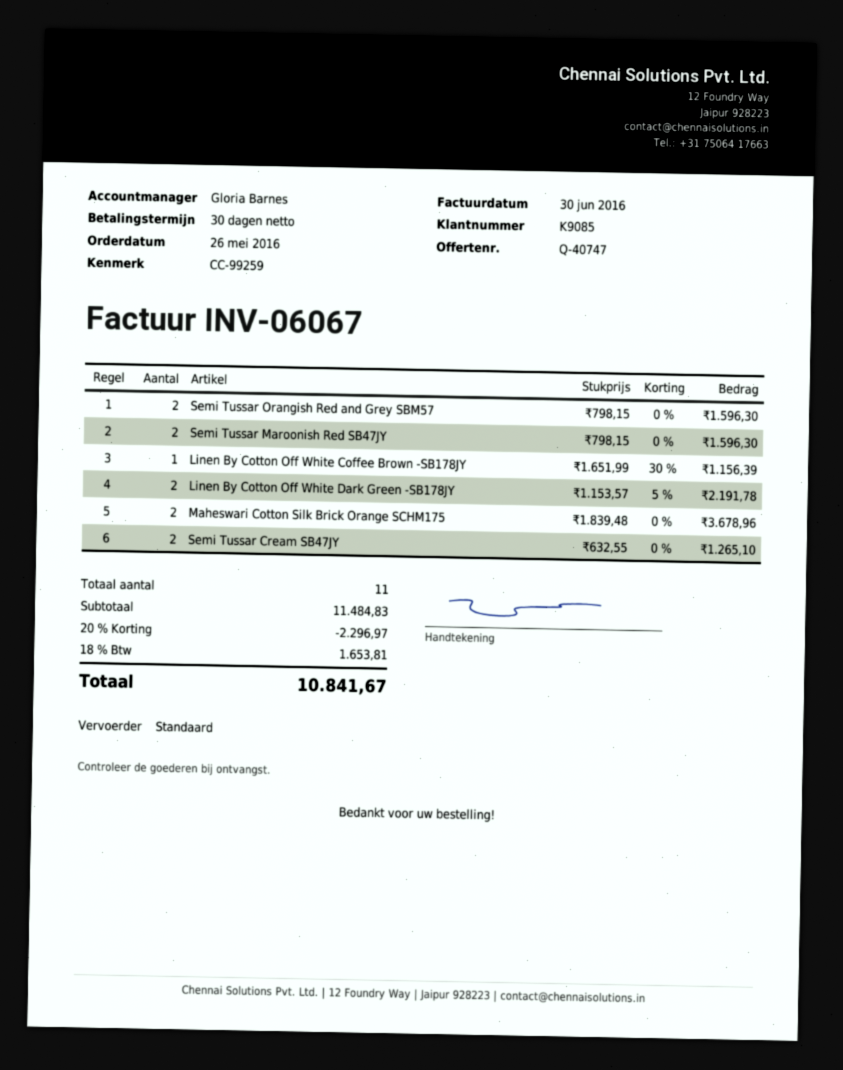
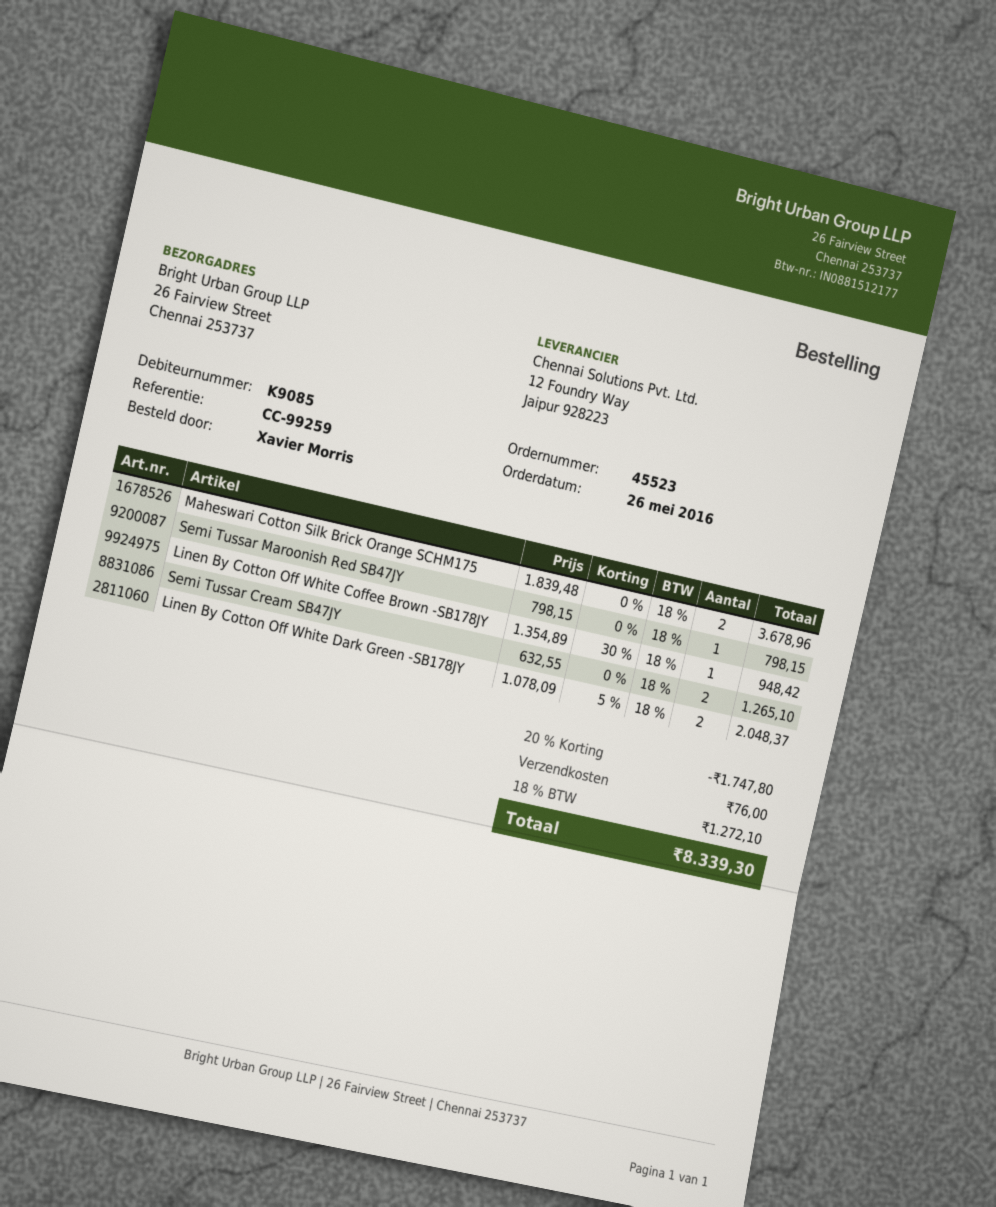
Semi Tussar Orangish Red and Grey SBM57: 2 x 798.15 = 1596.30 -> none
Semi Tussar Maroonish Red SB47JY: 2 x 798.15 = 1596.30 -> 1 x 798.15 = 798.15
Linen By Cotton Off White Coffee Brown -SB178JY: 1 x 1651.99 - 30% = 1156.39 -> 1 x 1354.89 - 30% = 948.42
Linen By Cotton Off White Dark Green -SB178JY: 2 x 1153.57 - 5% = 2191.78 -> 2 x 1078.09 - 5% = 2048.37
discount: 20% = 2296.97 -> 20% = 1747.80
shipping: none -> 76.00
tax: 18% = 1653.81 -> 18% = 1272.10
total: 10841.67 -> 8339.30

